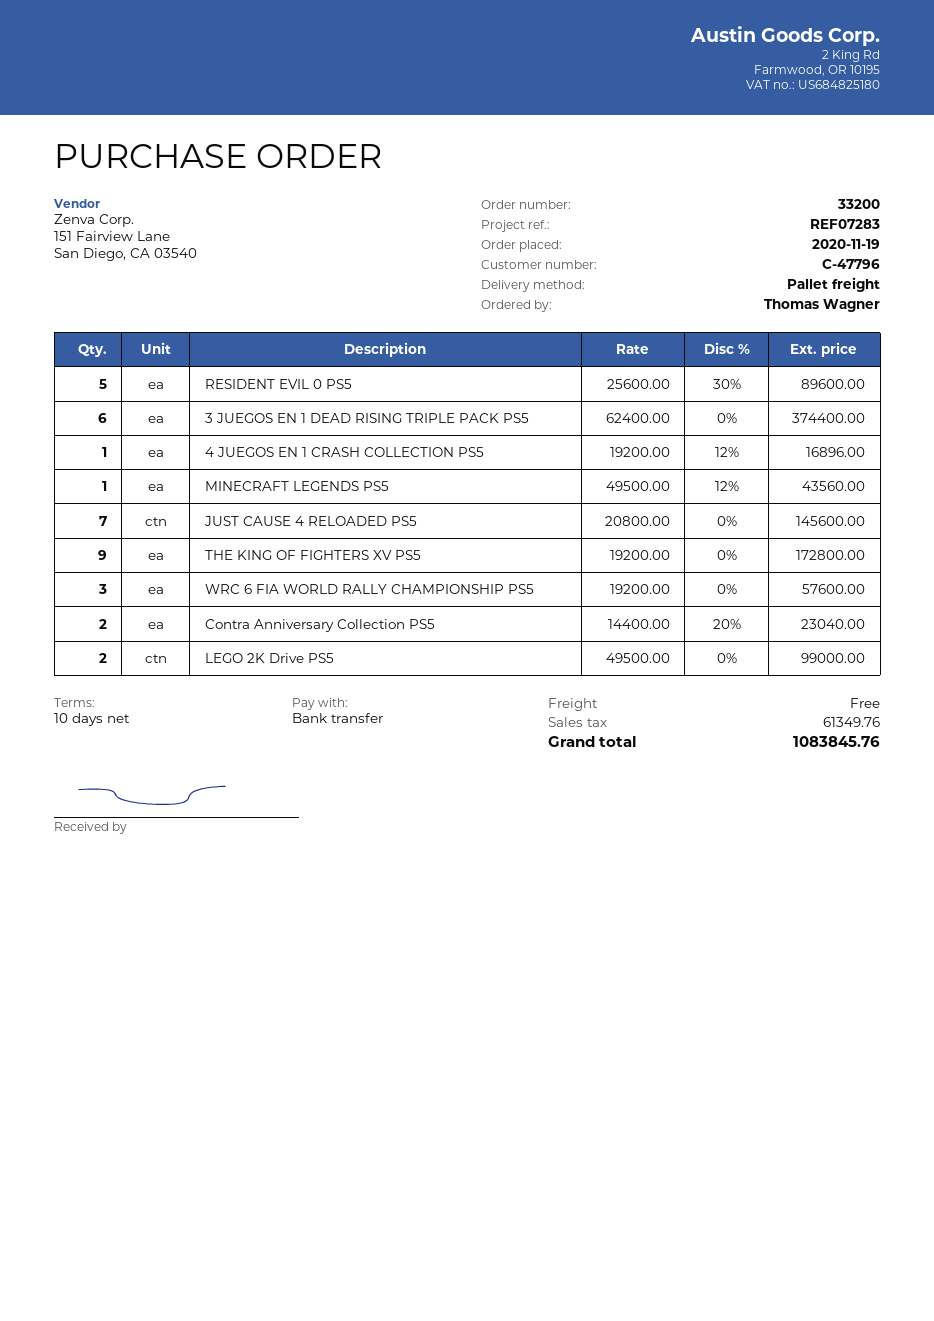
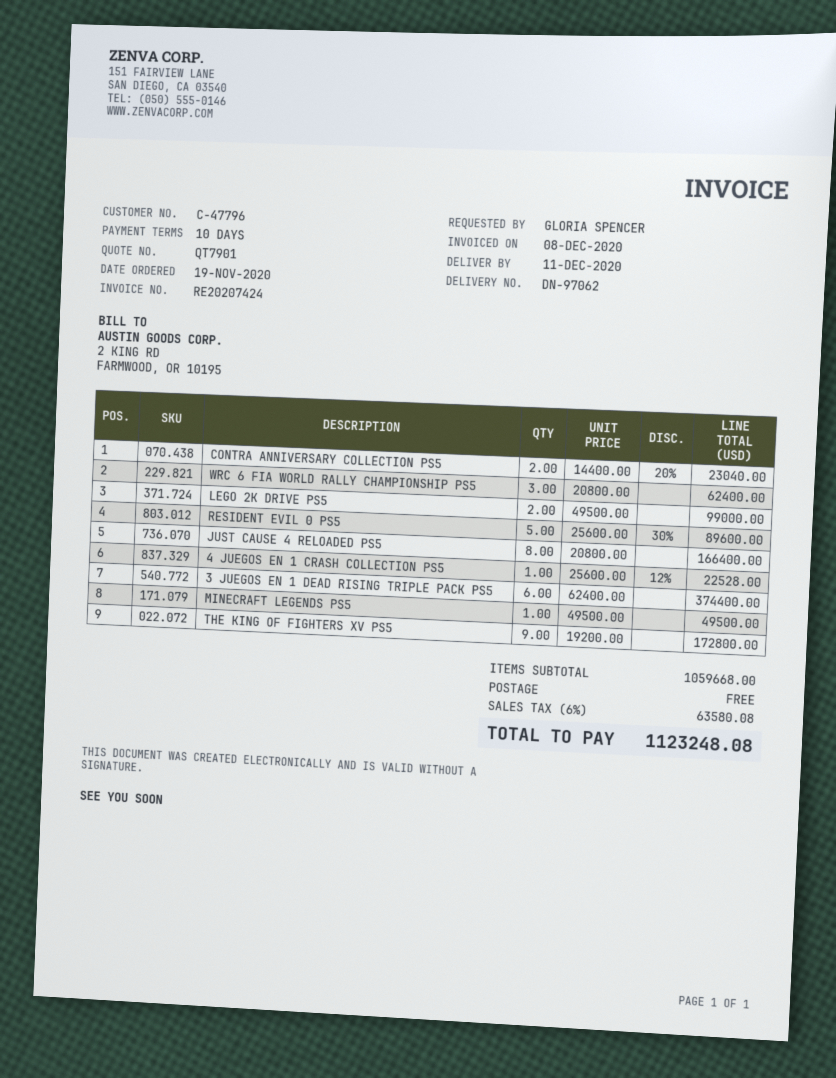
ordered by: Thomas Wagner -> GLORIA SPENCER
4 JUEGOS EN 1 CRASH COLLECTION PS5: 1 x 19200.00 - 12% = 16896.00 -> 1 x 25600.00 - 12% = 22528.00
MINECRAFT LEGENDS PS5: 1 x 49500.00 - 12% = 43560.00 -> 1 x 49500.00 = 49500.00
JUST CAUSE 4 RELOADED PS5: 7 x 20800.00 = 145600.00 -> 8 x 20800.00 = 166400.00
WRC 6 FIA WORLD RALLY CHAMPIONSHIP PS5: 3 x 19200.00 = 57600.00 -> 3 x 20800.00 = 62400.00
tax: 61349.76 -> 63580.08
total: 1083845.76 -> 1123248.08

